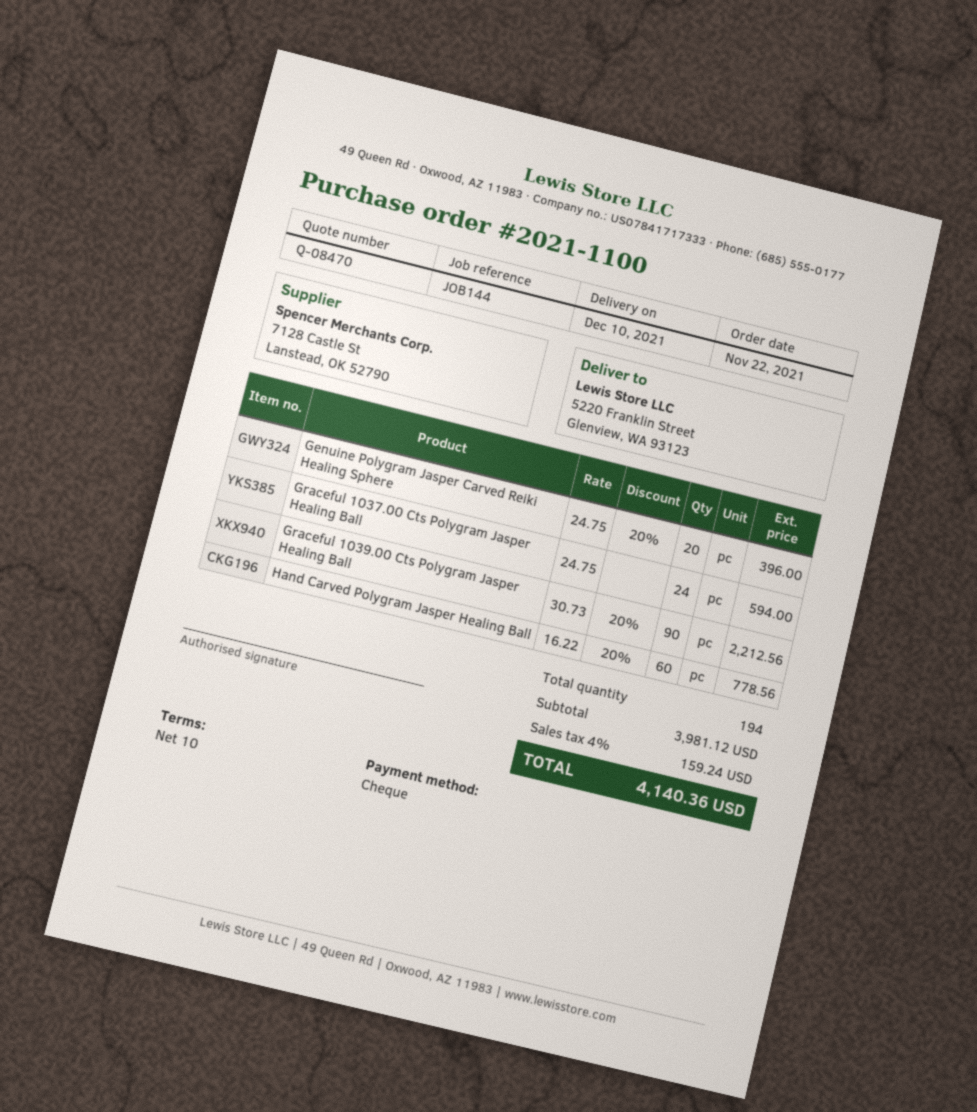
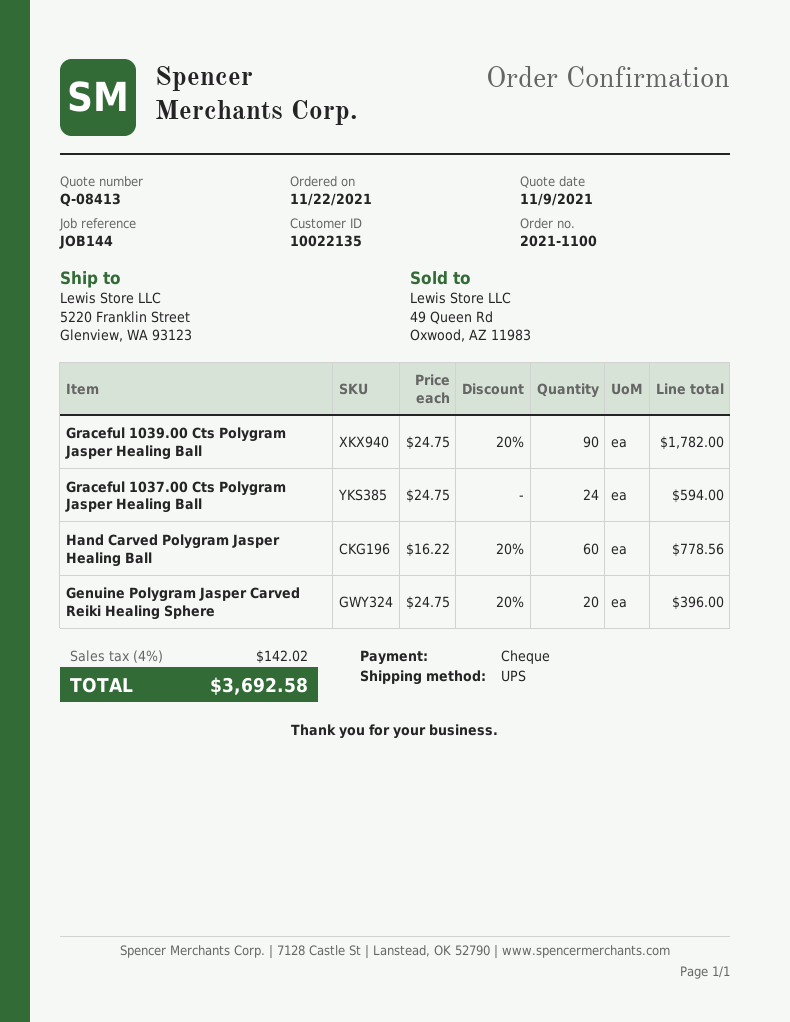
quote number: Q-08470 -> Q-08413
Graceful 1039.00 Cts Polygram Jasper Healing Ball: 90 x 30.73 - 20% = 2212.56 -> 90 x 24.75 - 20% = 1782.00
tax: 4% = 159.24 -> 4% = 142.02
total: 4140.36 -> 3692.58

